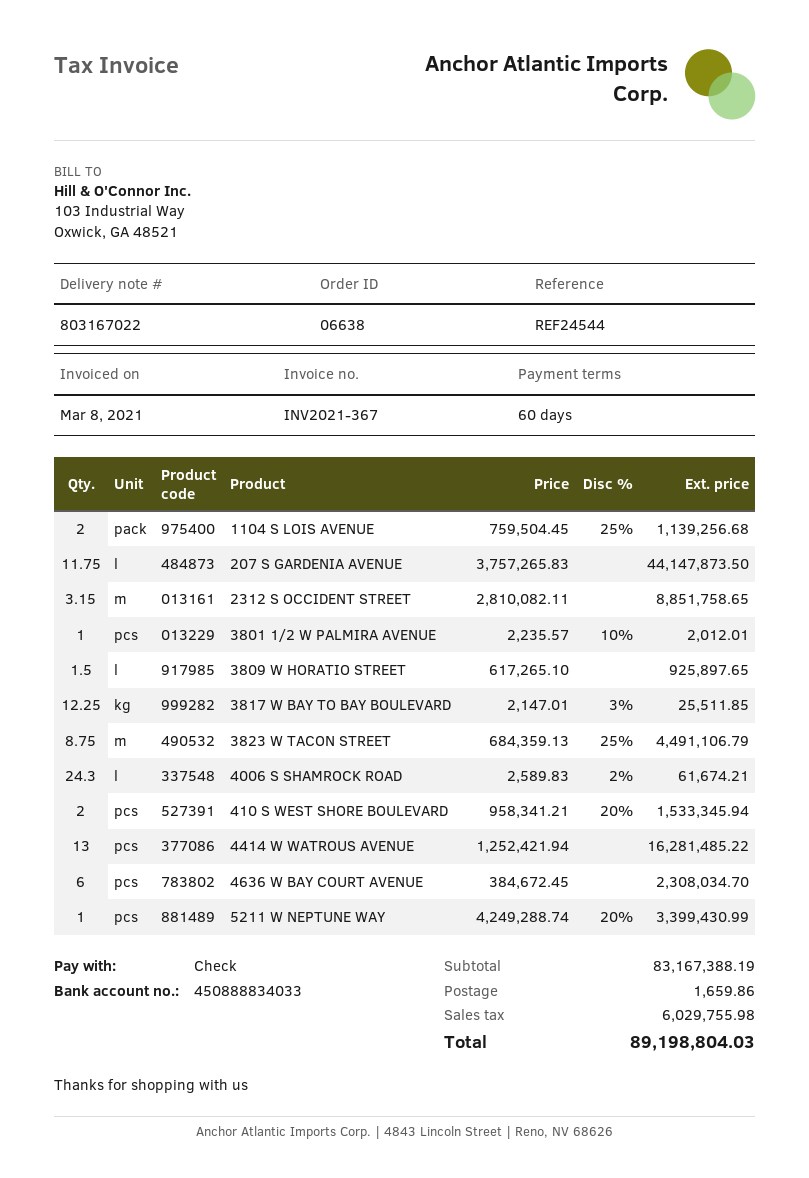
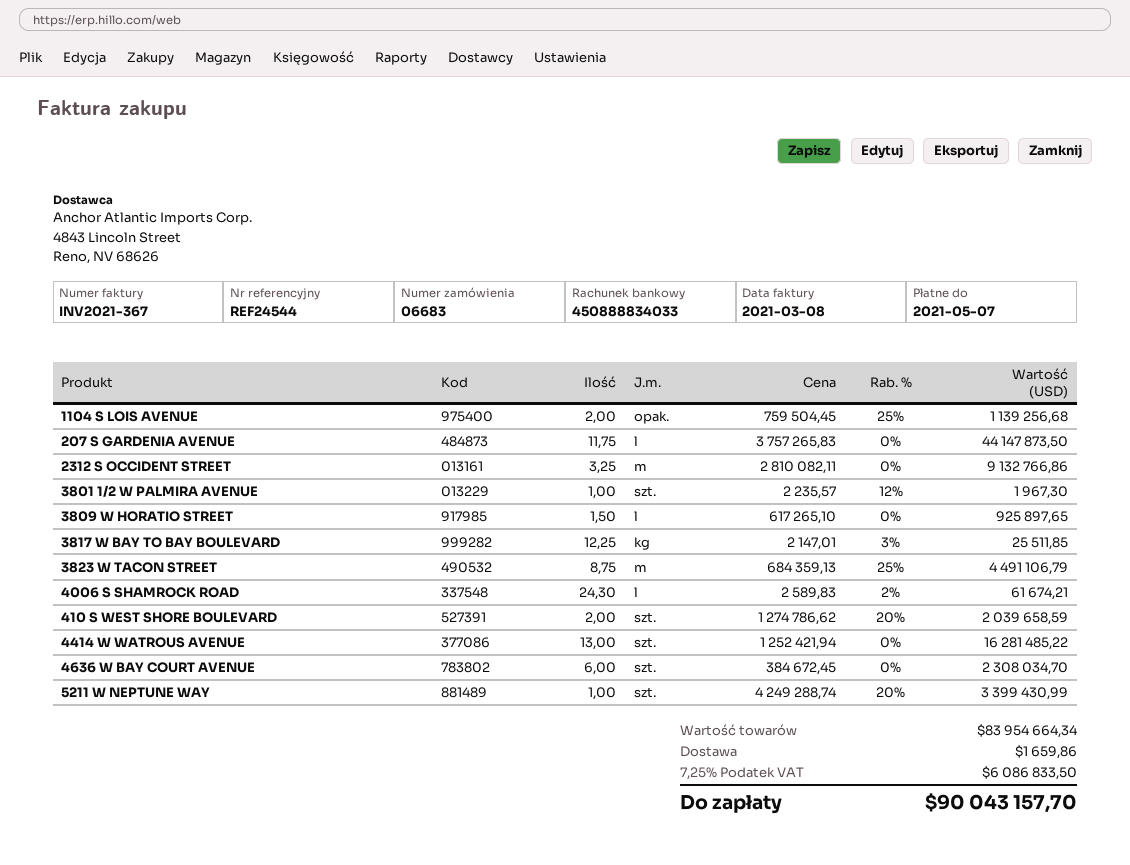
order number: 06638 -> 06683
2312 S OCCIDENT STREET: 3.15 x 2810082.11 = 8851758.65 -> 3.25 x 2810082.11 = 9132766.86
3801 1/2 W PALMIRA AVENUE: 1 x 2235.57 - 10% = 2012.01 -> 1 x 2235.57 - 12% = 1967.30
410 S WEST SHORE BOULEVARD: 2 x 958341.21 - 20% = 1533345.94 -> 2 x 1274786.62 - 20% = 2039658.59
subtotal: 83167388.19 -> 83954664.34
tax: 6029755.98 -> 6086833.50
total: 89198804.03 -> 90043157.70

